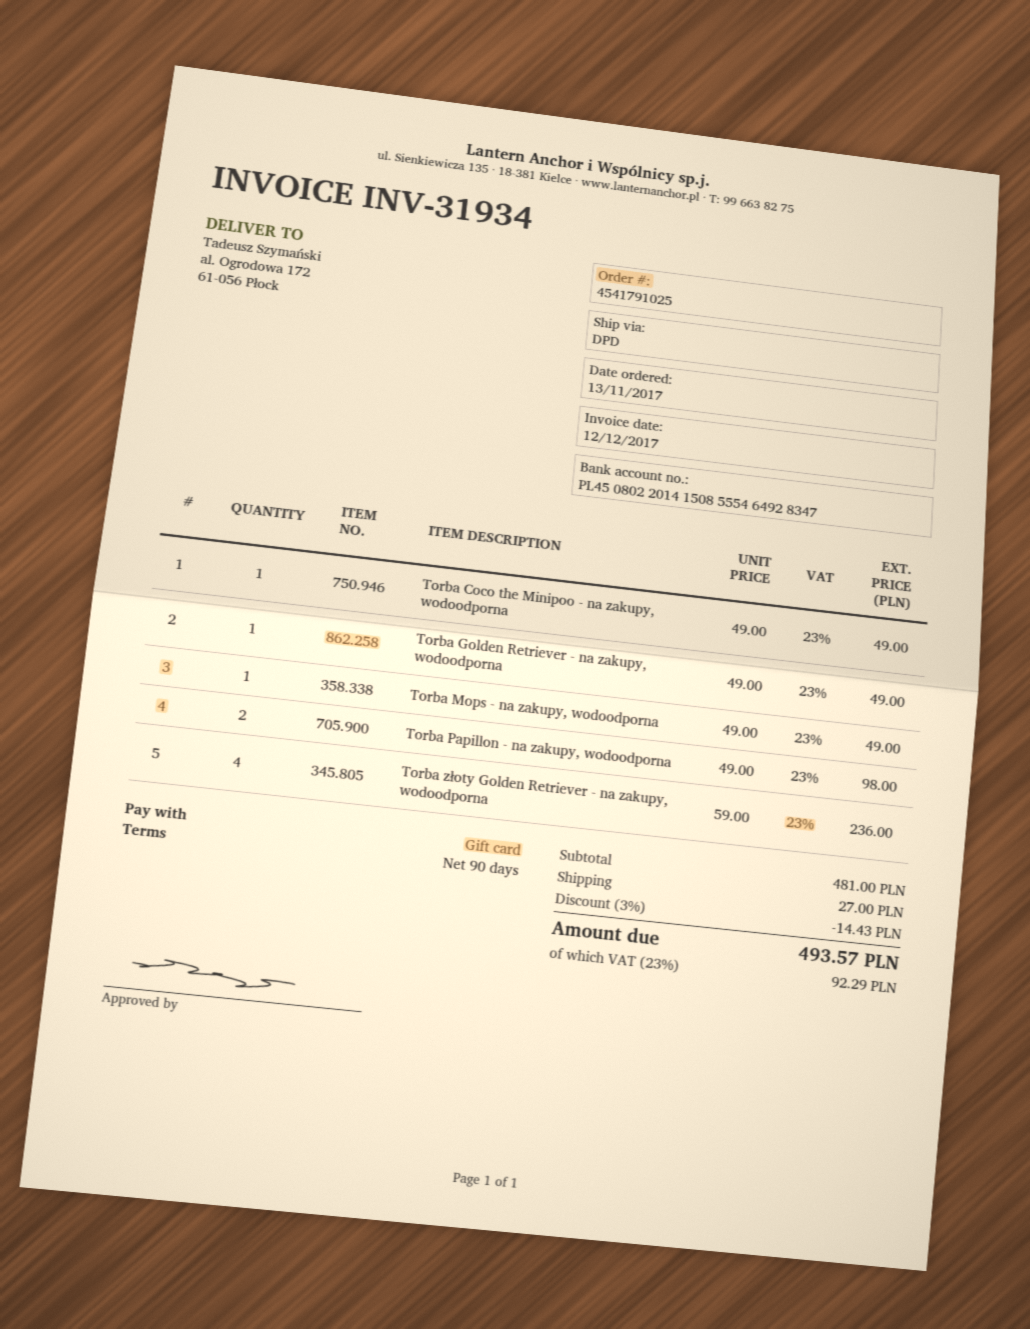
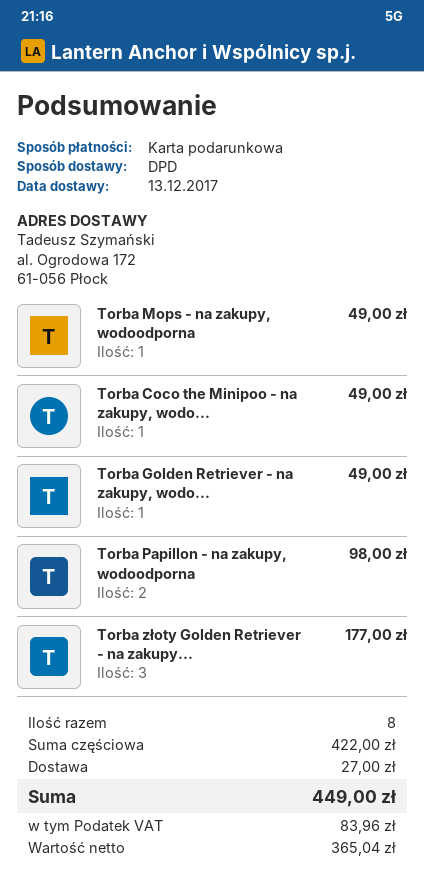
Torba złoty Golden Retriever - na zakupy, wodoodporna: 4 for 236.00 -> 3 for 177.00
subtotal: 481.00 -> 422.00
discount: 3% = 14.43 -> none
tax: 92.29 -> 83.96
total: 493.57 -> 449.00

